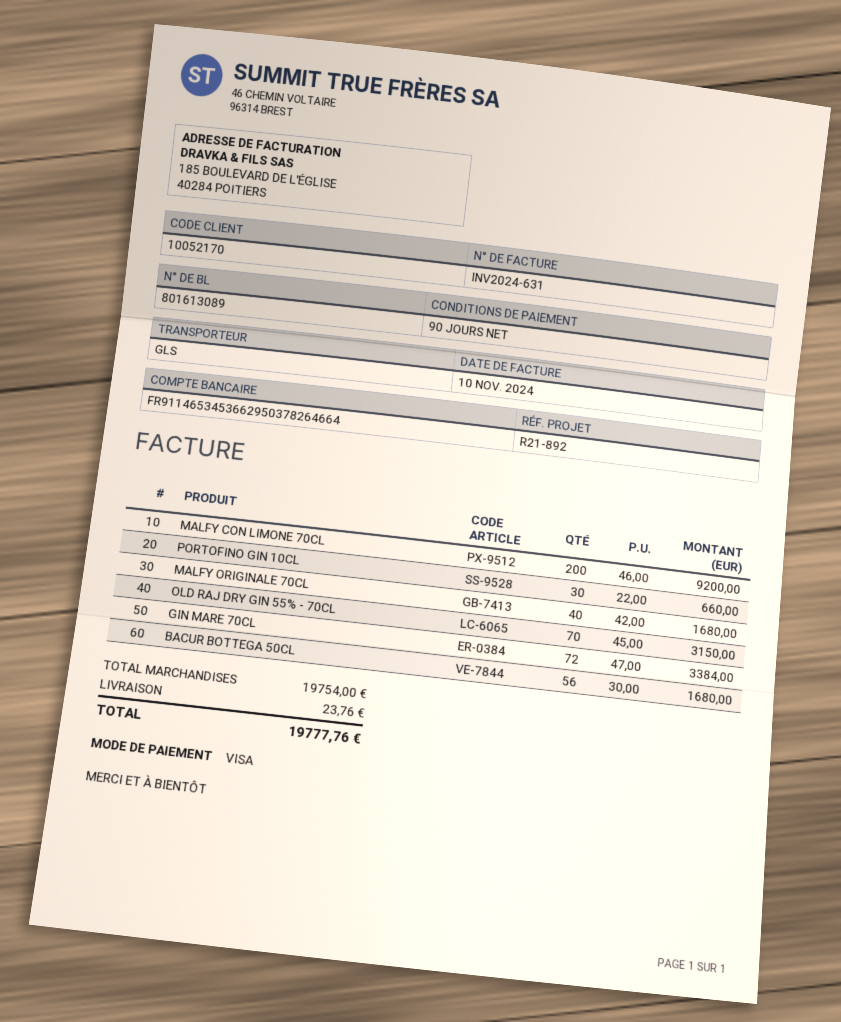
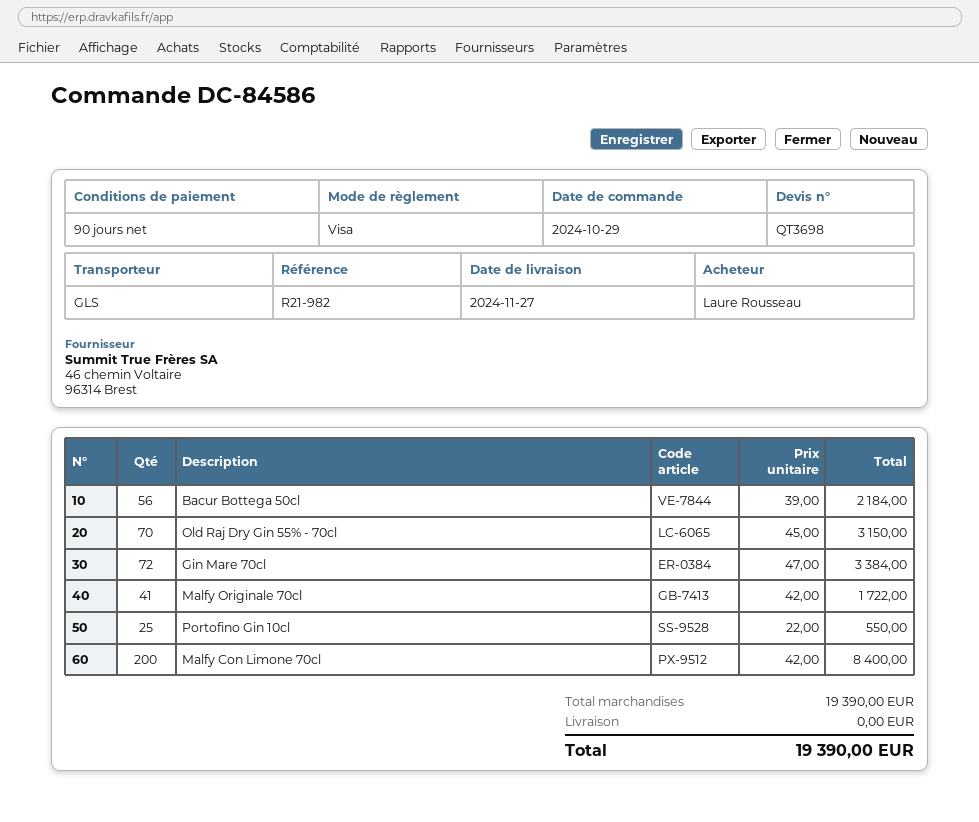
reference: R21-892 -> R21-982
MALFY CON LIMONE 70CL: 200 x 46.00 = 9200.00 -> 200 x 42.00 = 8400.00
PORTOFINO GIN 10CL: 30 x 22.00 = 660.00 -> 25 x 22.00 = 550.00
MALFY ORIGINALE 70CL: 40 x 42.00 = 1680.00 -> 41 x 42.00 = 1722.00
BACUR BOTTEGA 50CL: 56 x 30.00 = 1680.00 -> 56 x 39.00 = 2184.00
subtotal: 19754.00 -> 19390.00
shipping: 23.76 -> 0.00
total: 19777.76 -> 19390.00

